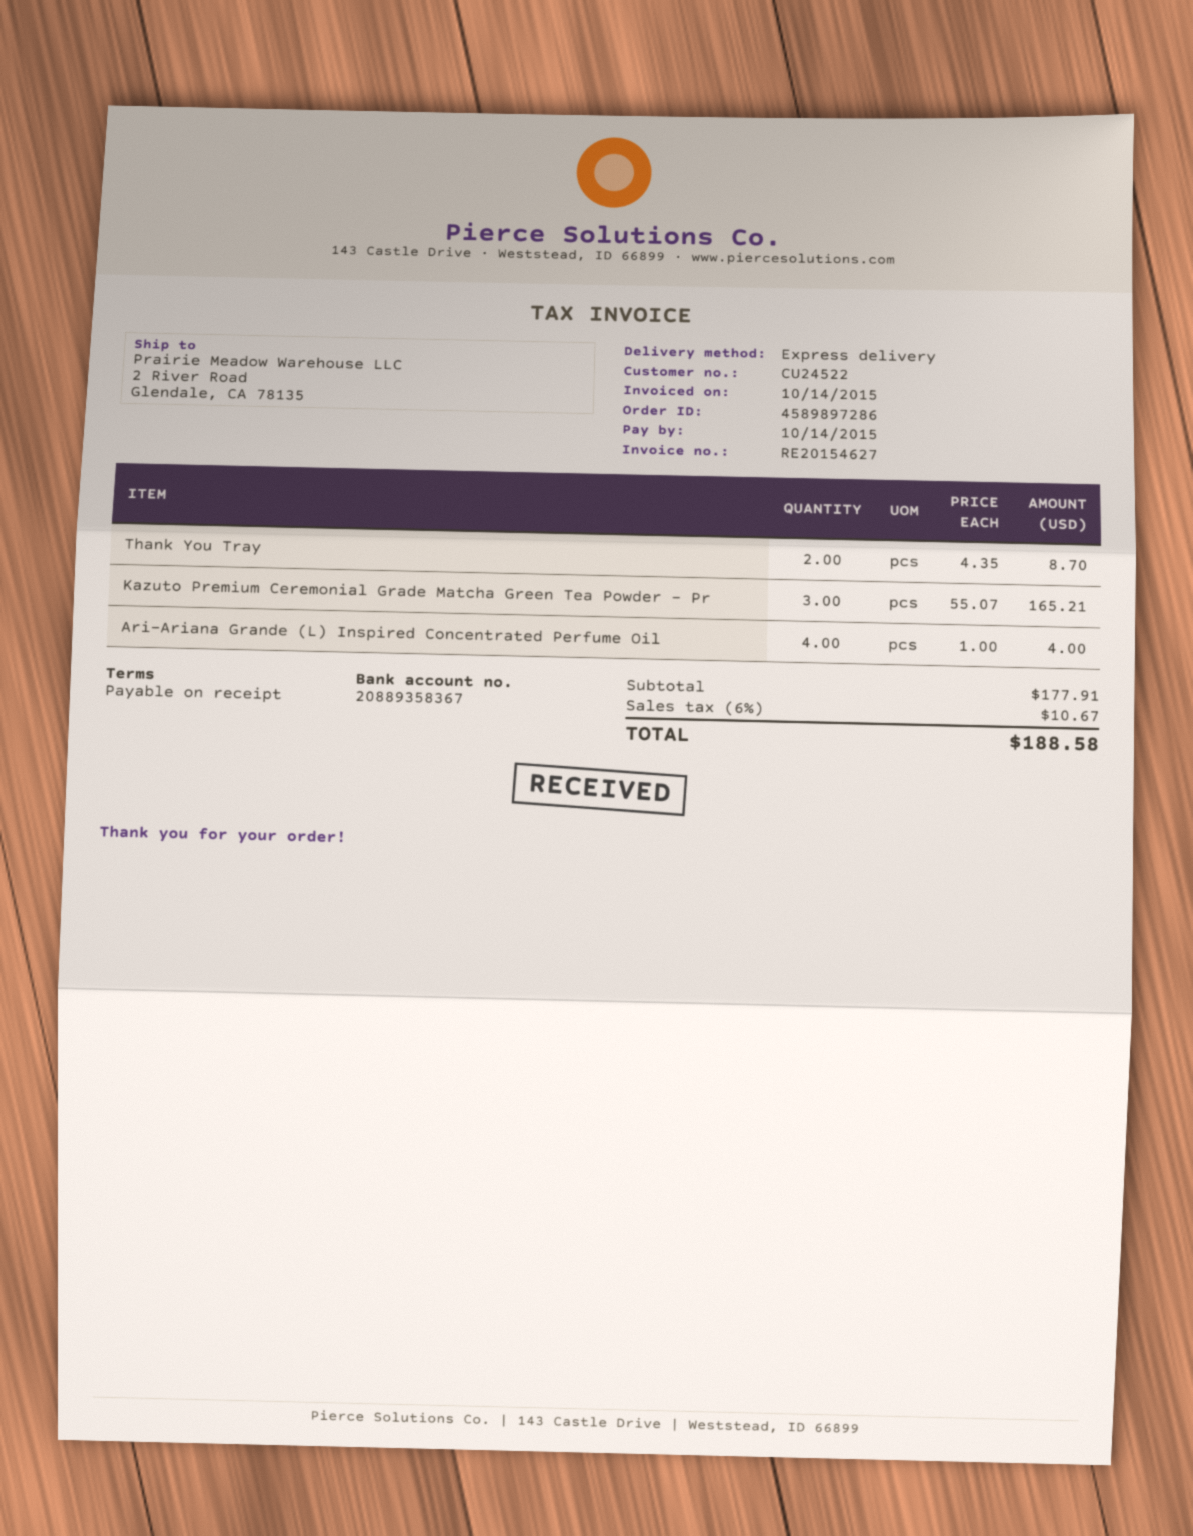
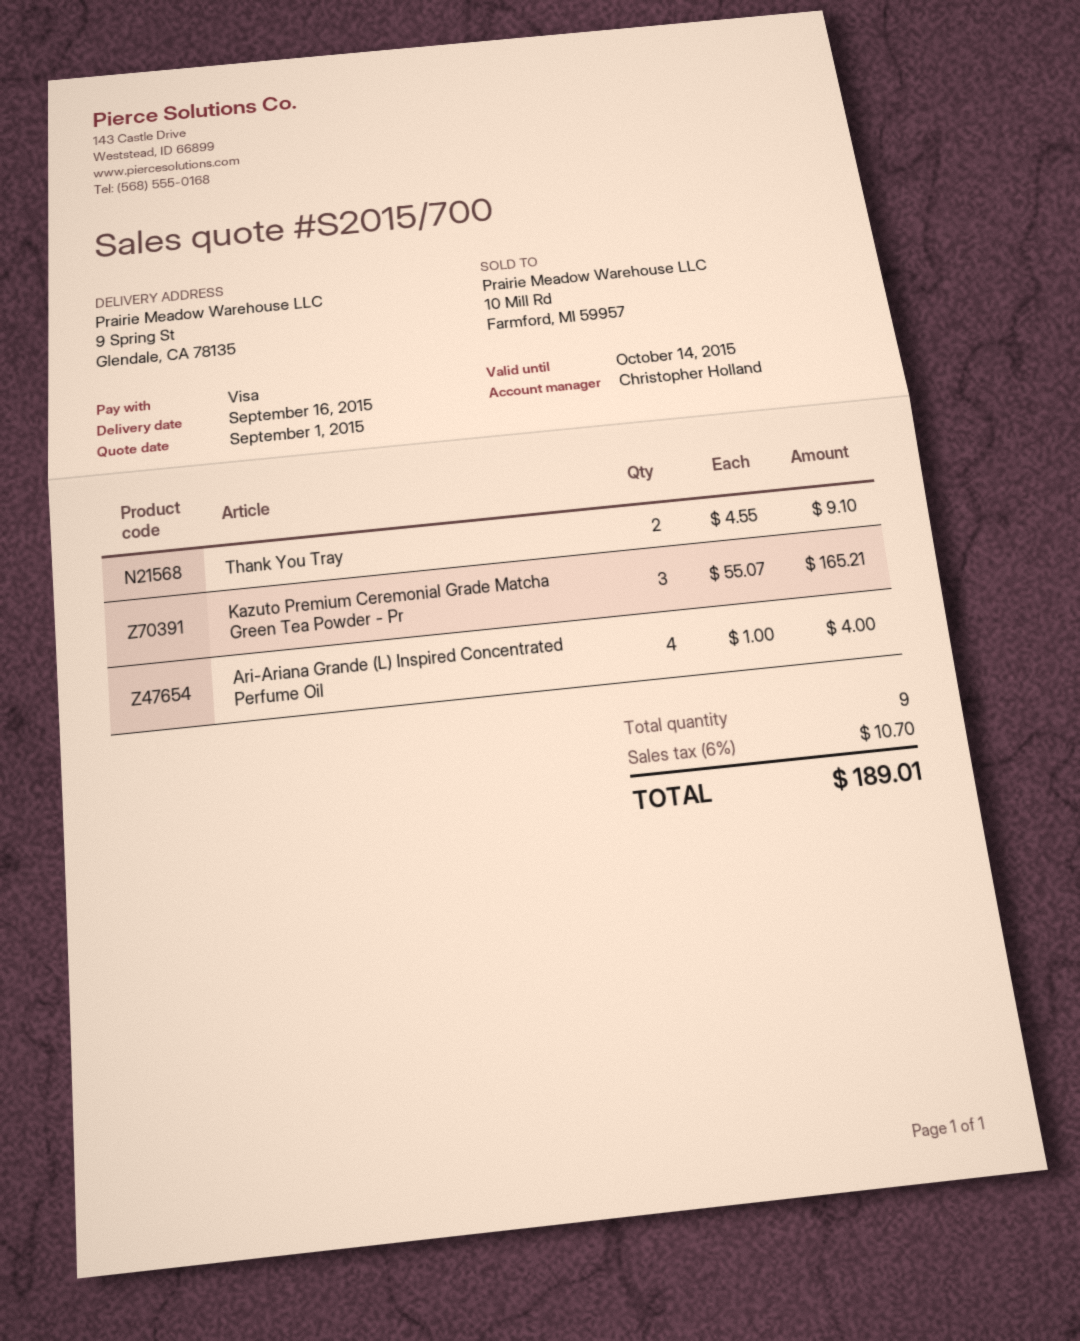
ship to: 2 River Road, Glendale, CA 78135 -> 9 Spring St, Glendale, CA 78135
Thank You Tray: 2 x 4.35 = 8.70 -> 2 x 4.55 = 9.10
tax: 6% = 10.67 -> 6% = 10.70
total: 188.58 -> 189.01

